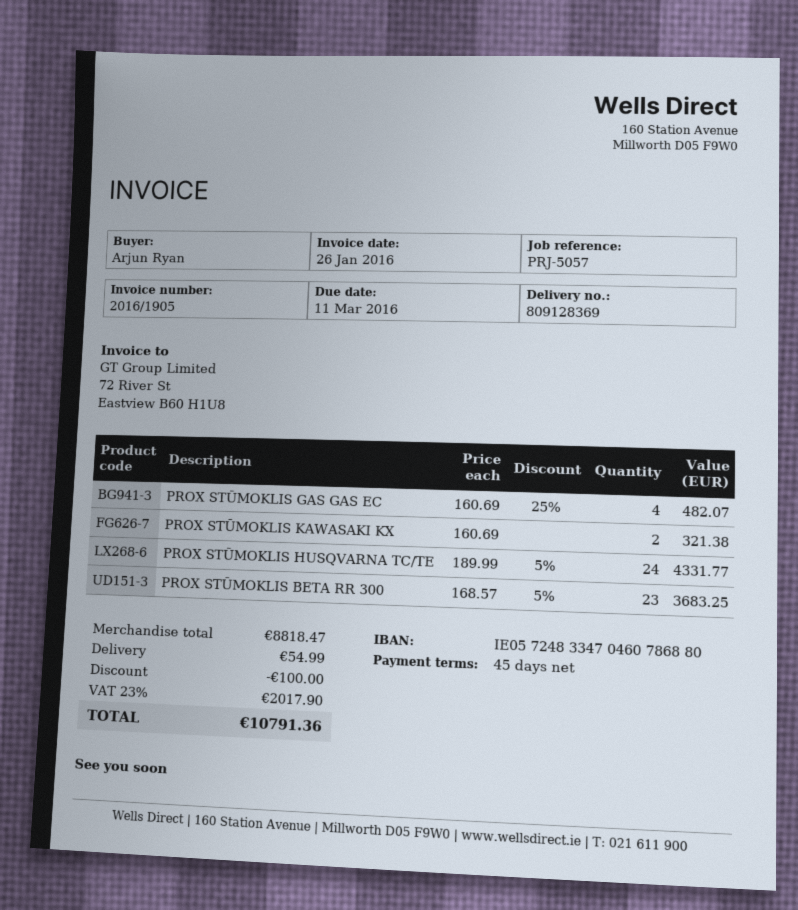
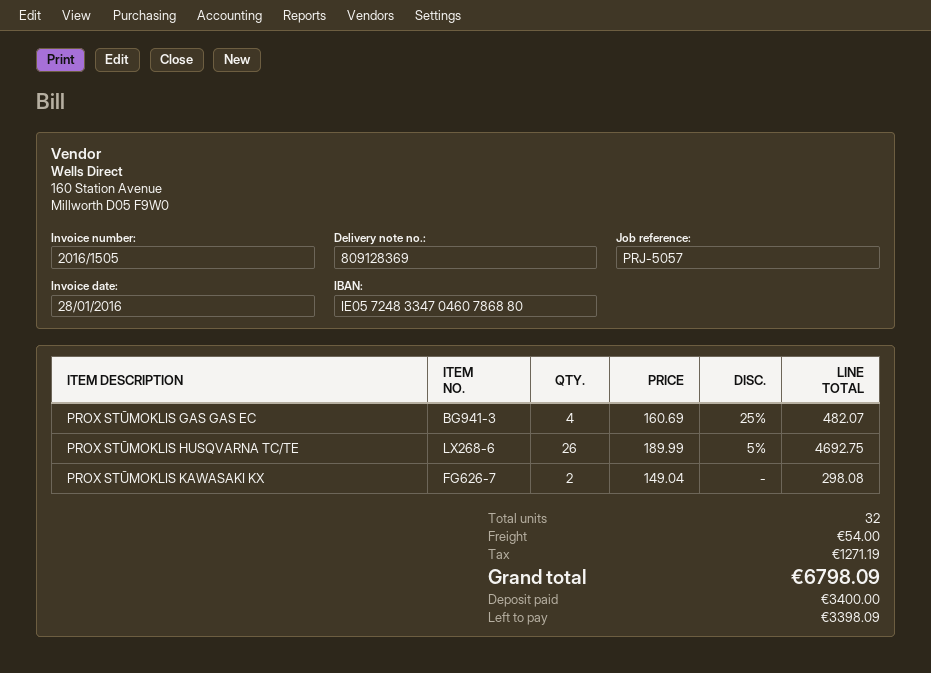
invoice number: 2016/1905 -> 2016/1505
invoice date: 2016-01-26 -> 2016-01-28
PROX STŪMOKLIS KAWASAKI KX: 2 x 160.69 = 321.38 -> 2 x 149.04 = 298.08
PROX STŪMOKLIS HUSQVARNA TC/TE: 24 x 189.99 - 5% = 4331.77 -> 26 x 189.99 - 5% = 4692.75
PROX STŪMOKLIS BETA RR 300: 23 x 168.57 - 5% = 3683.25 -> none
discount: 100.00 -> none
shipping: 54.99 -> 54.00
tax: 2017.90 -> 1271.19
total: 10791.36 -> 6798.09

